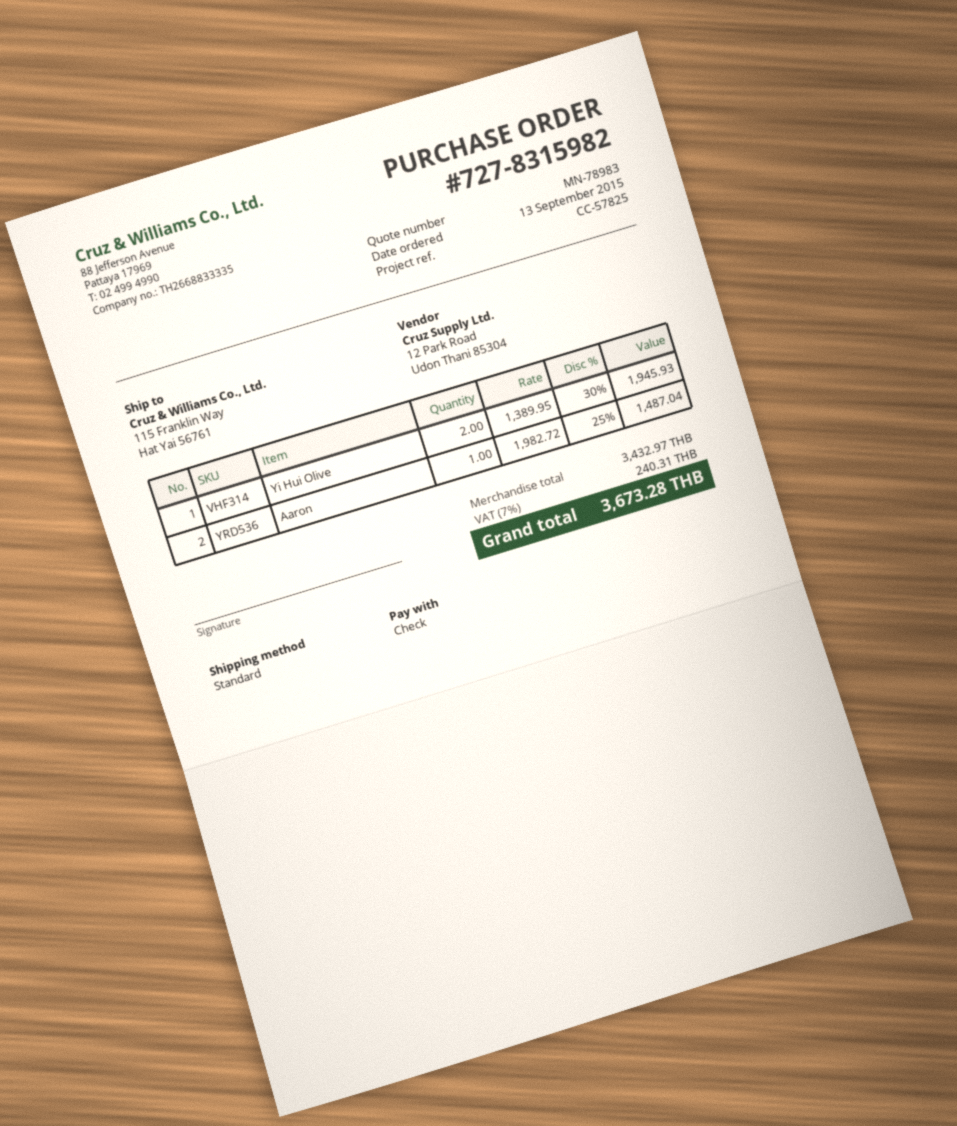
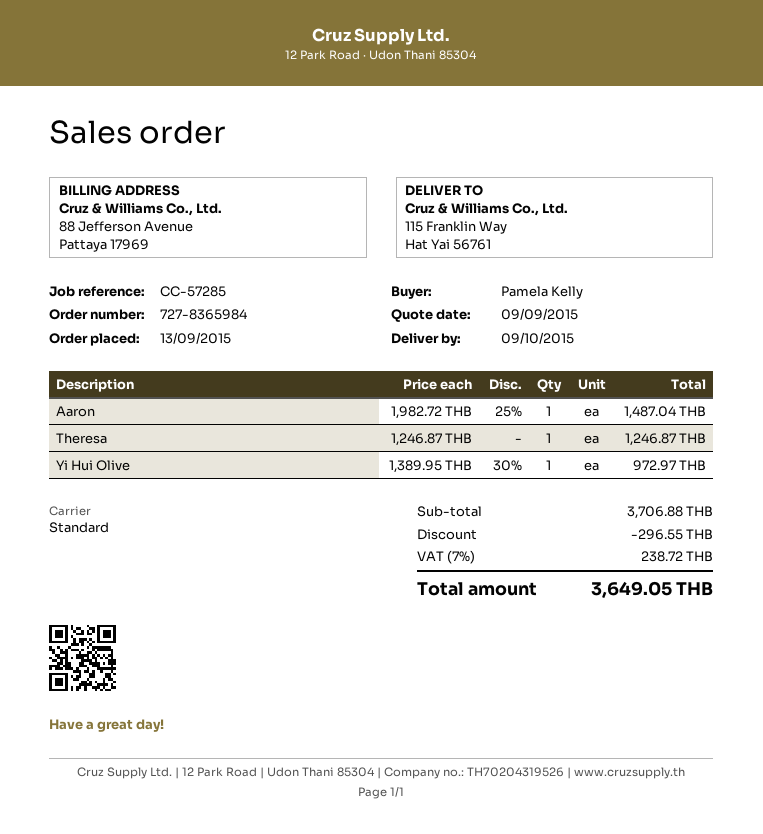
order number: 727-8315982 -> 727-8365984
reference: CC-57825 -> CC-57285
Yi Hui Olive: 2 x 1389.95 - 30% = 1945.93 -> 1 x 1389.95 - 30% = 972.97
Theresa: none -> 1 x 1246.87 = 1246.87
subtotal: 3432.97 -> 3706.88
discount: none -> 296.55
tax: 7% = 240.31 -> 7% = 238.72
total: 3673.28 -> 3649.05

